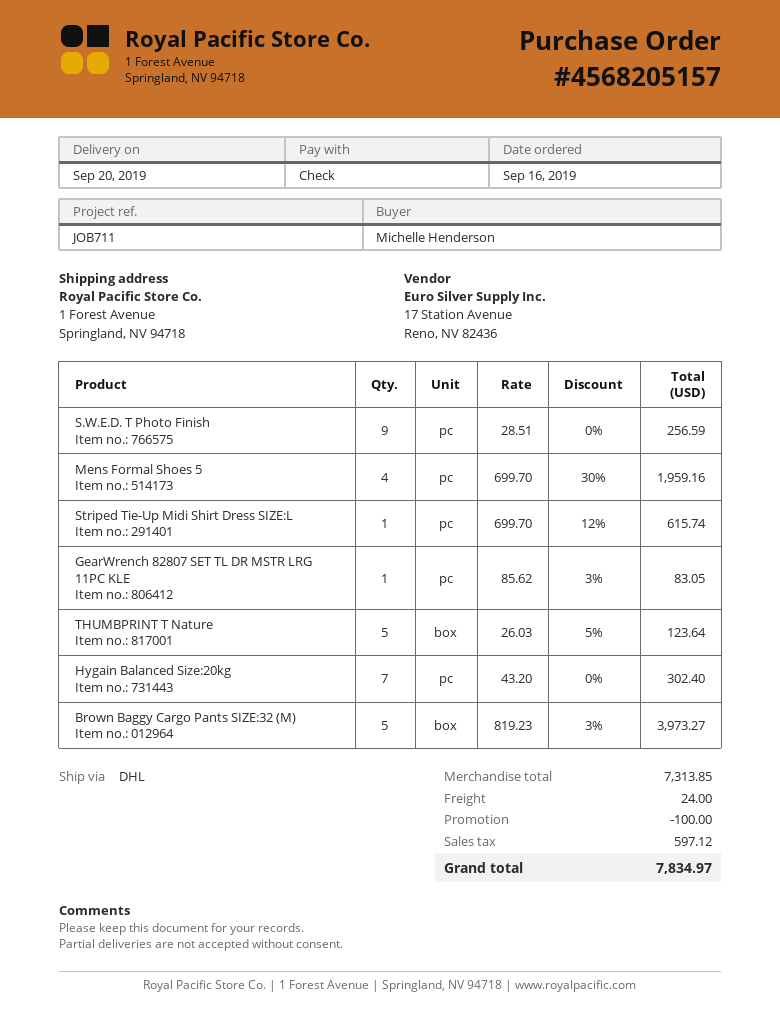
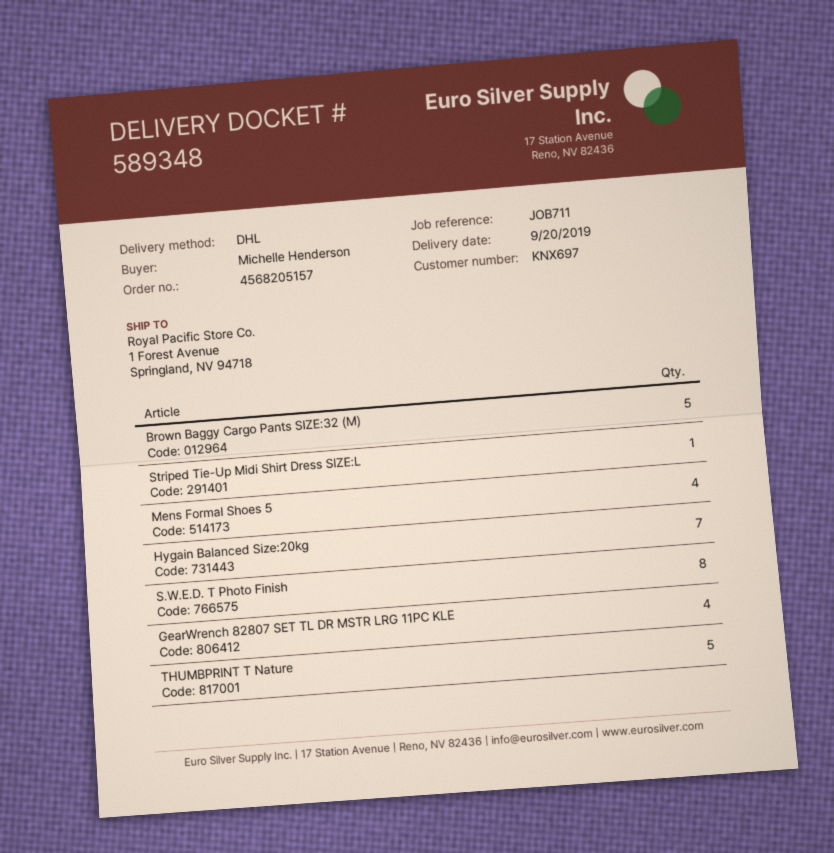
S.W.E.D. T Photo Finish: 9 -> 8
GearWrench 82807 SET TL DR MSTR LRG 11PC KLE: 1 -> 4

